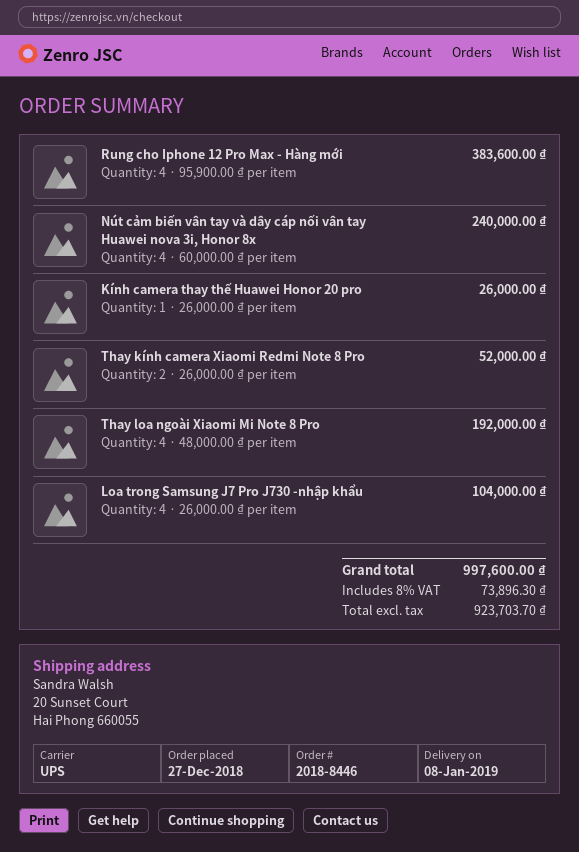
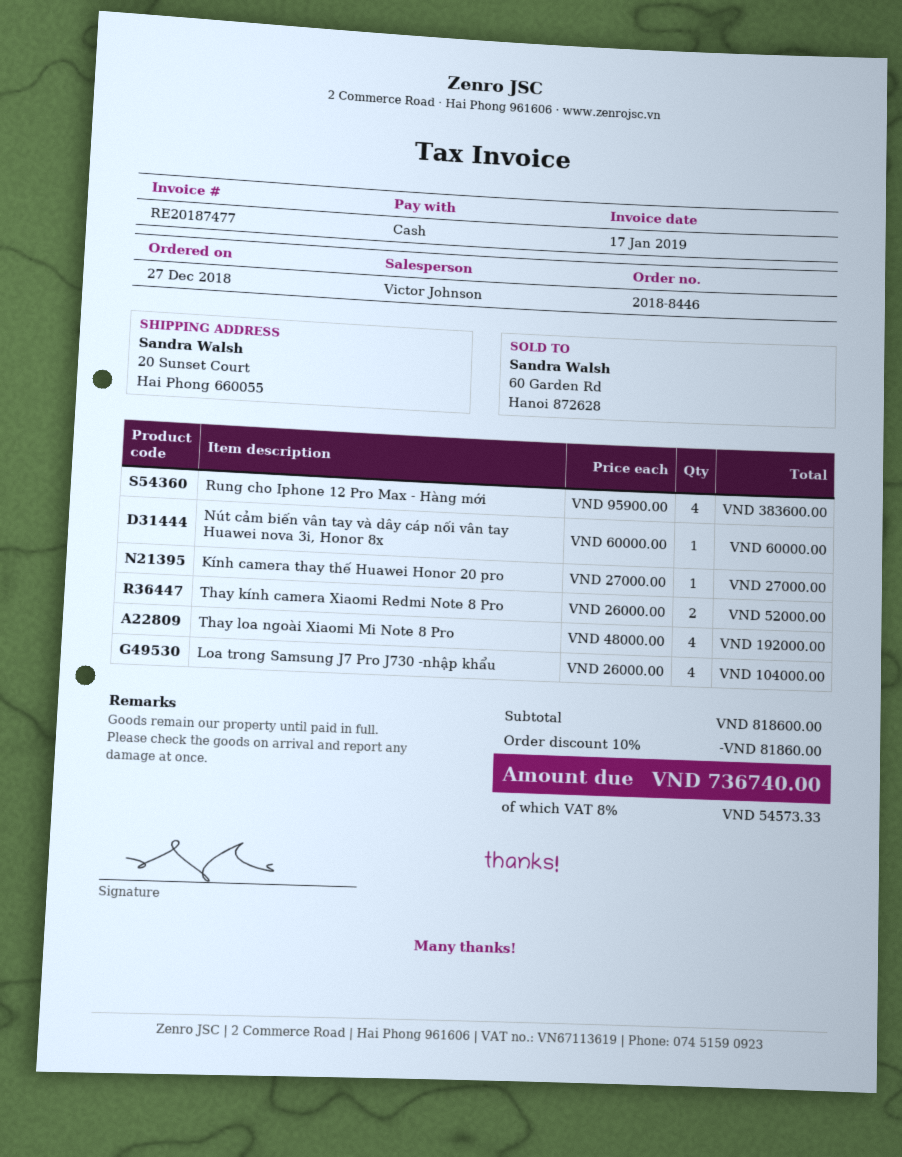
Nút cảm biến vân tay và dây cáp nối vân tay Huawei nova 3i, Honor 8x: 4 x 60000.00 = 240000.00 -> 1 x 60000.00 = 60000.00
Kính camera thay thế Huawei Honor 20 pro: 1 x 26000.00 = 26000.00 -> 1 x 27000.00 = 27000.00
discount: none -> 10% = 81860.00
tax: 8% = 73896.30 -> 8% = 54573.33
total: 997600.00 -> 736740.00

